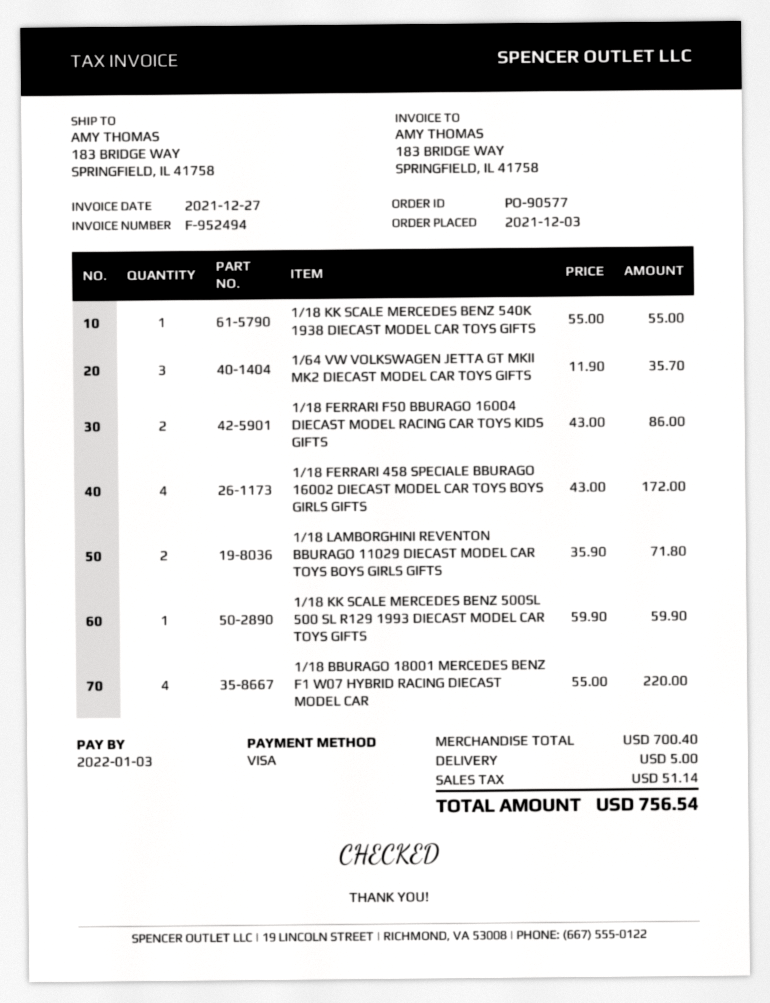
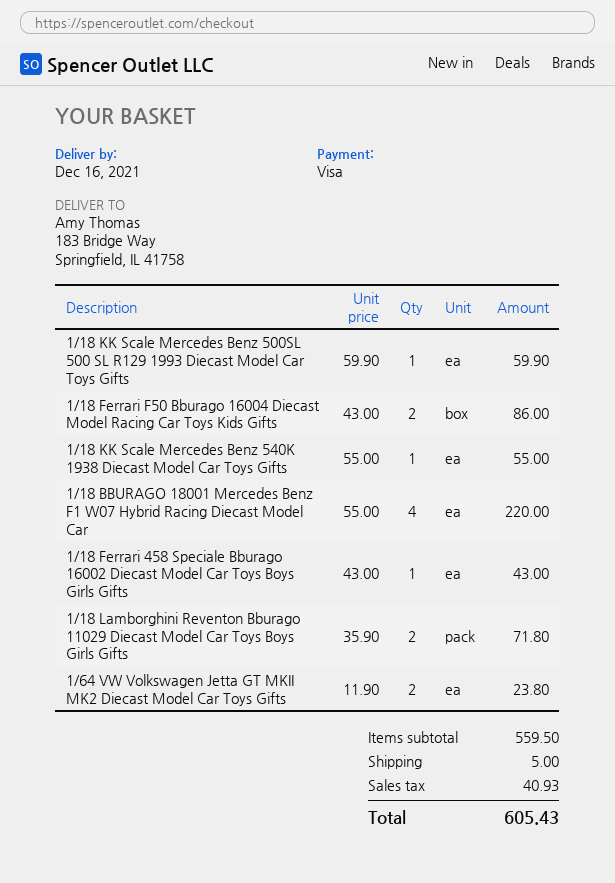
1/64 VW VOLKSWAGEN JETTA GT MKII MK2 DIECAST MODEL CAR TOYS GIFTS: 3 x 11.90 = 35.70 -> 2 x 11.90 = 23.80
1/18 FERRARI 458 SPECIALE BBURAGO 16002 DIECAST MODEL CAR TOYS BOYS GIRLS GIFTS: 4 x 43.00 = 172.00 -> 1 x 43.00 = 43.00
subtotal: 700.40 -> 559.50
tax: 51.14 -> 40.93
total: 756.54 -> 605.43

